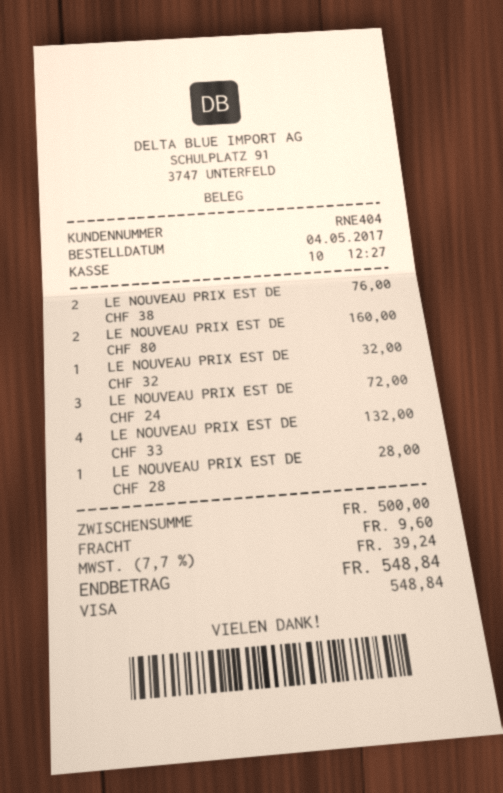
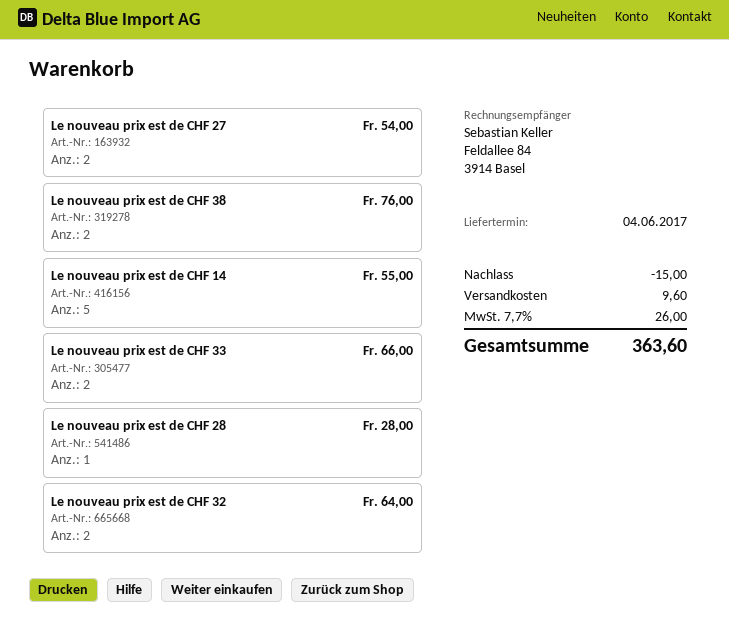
LE NOUVEAU PRIX EST DE CHF 80: 2 for 160.00 -> none
LE NOUVEAU PRIX EST DE CHF 32: 1 for 32.00 -> 2 for 64.00
LE NOUVEAU PRIX EST DE CHF 24: 3 for 72.00 -> none
LE NOUVEAU PRIX EST DE CHF 33: 4 for 132.00 -> 2 for 66.00
Le nouveau prix est de CHF 27: none -> 2 for 54.00
Le nouveau prix est de CHF 14: none -> 5 for 55.00
discount: none -> 15.00
tax: 7.7% = 39.24 -> 7.7% = 26.00
total: 548.84 -> 363.60

